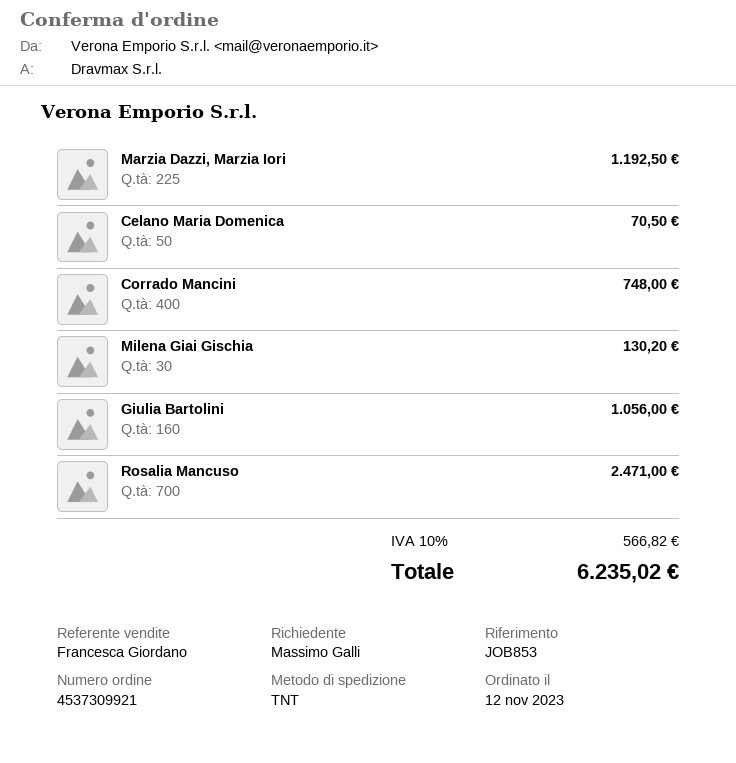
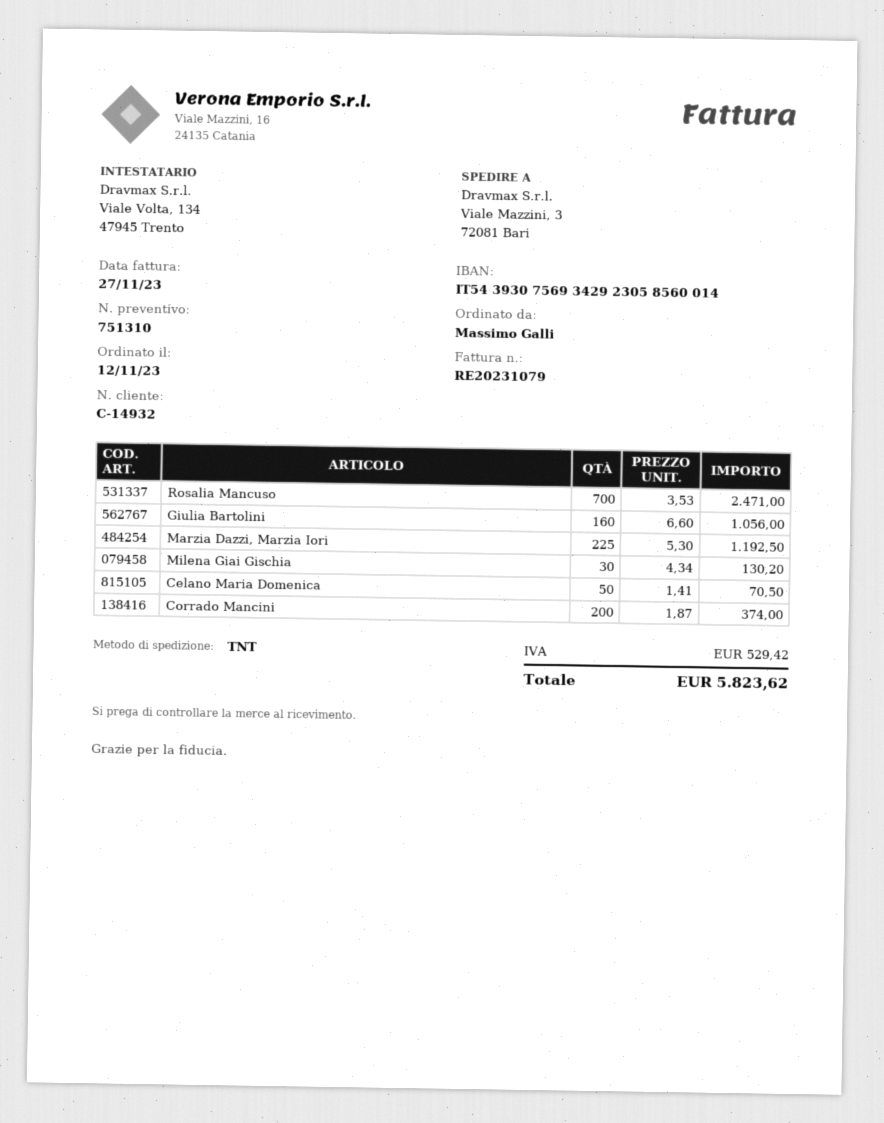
Corrado Mancini: 400 for 748.00 -> 200 for 374.00
tax: 566.82 -> 529.42
total: 6235.02 -> 5823.62

